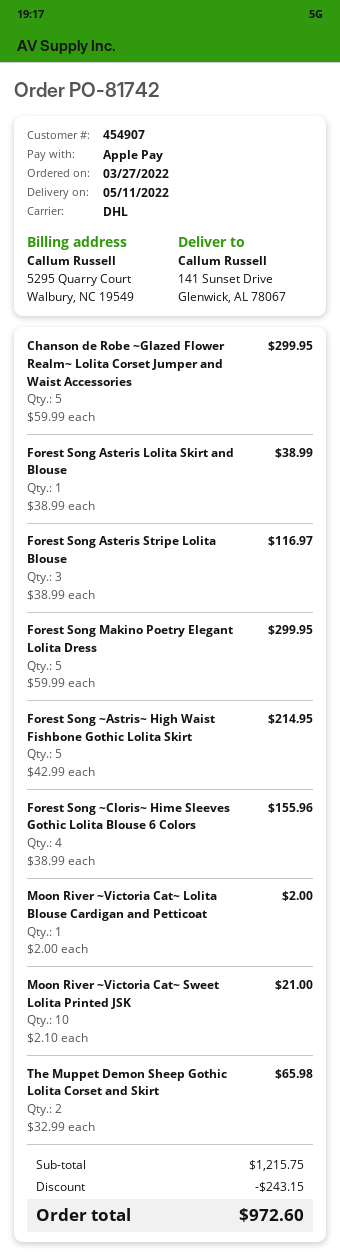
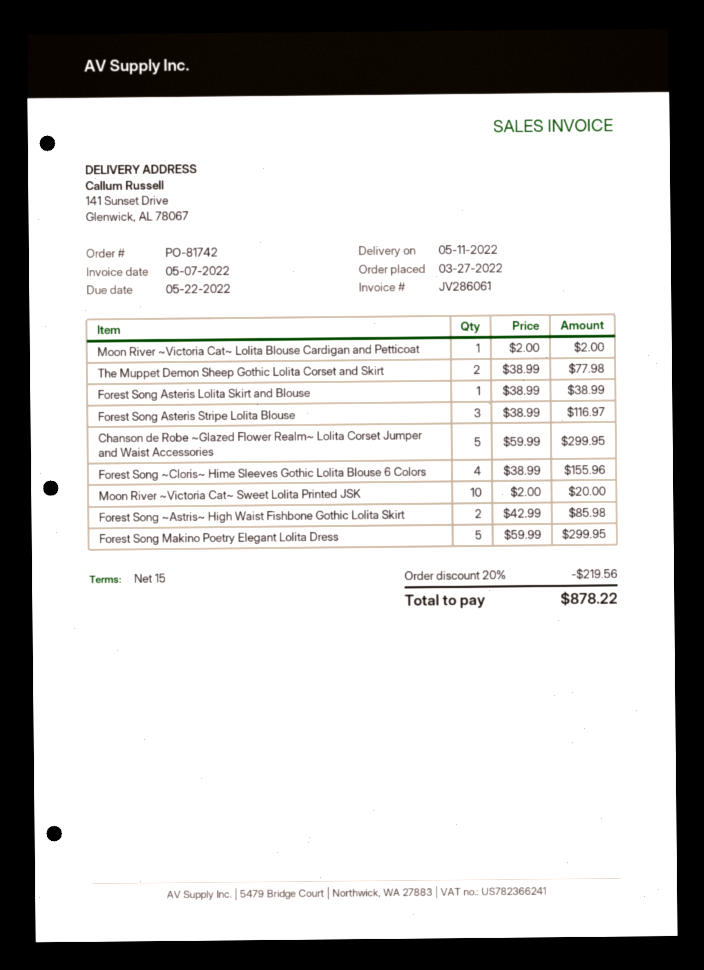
Forest Song ~Astris~ High Waist Fishbone Gothic Lolita Skirt: 5 x 42.99 = 214.95 -> 2 x 42.99 = 85.98
Moon River ~Victoria Cat~ Sweet Lolita Printed JSK: 10 x 2.10 = 21.00 -> 10 x 2.00 = 20.00
The Muppet Demon Sheep Gothic Lolita Corset and Skirt: 2 x 32.99 = 65.98 -> 2 x 38.99 = 77.98
discount: 243.15 -> 219.56
total: 972.60 -> 878.22

